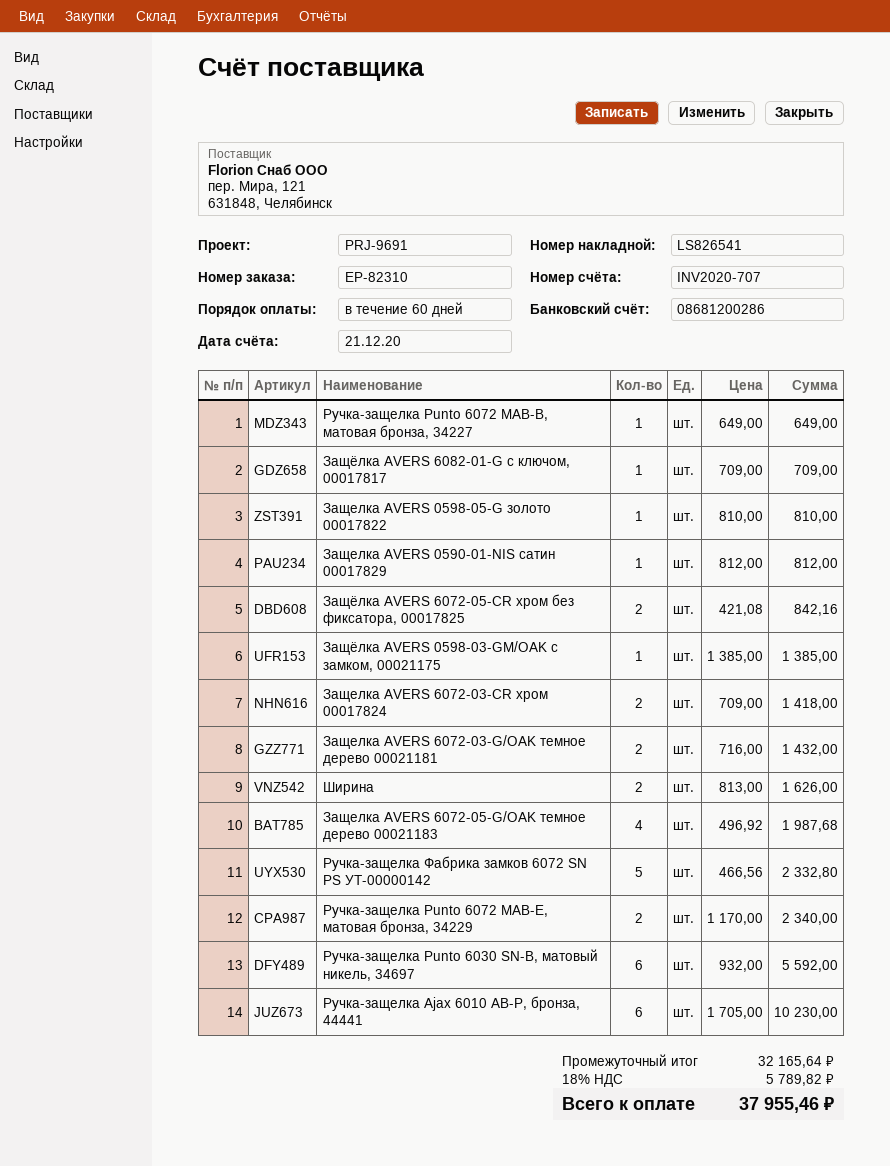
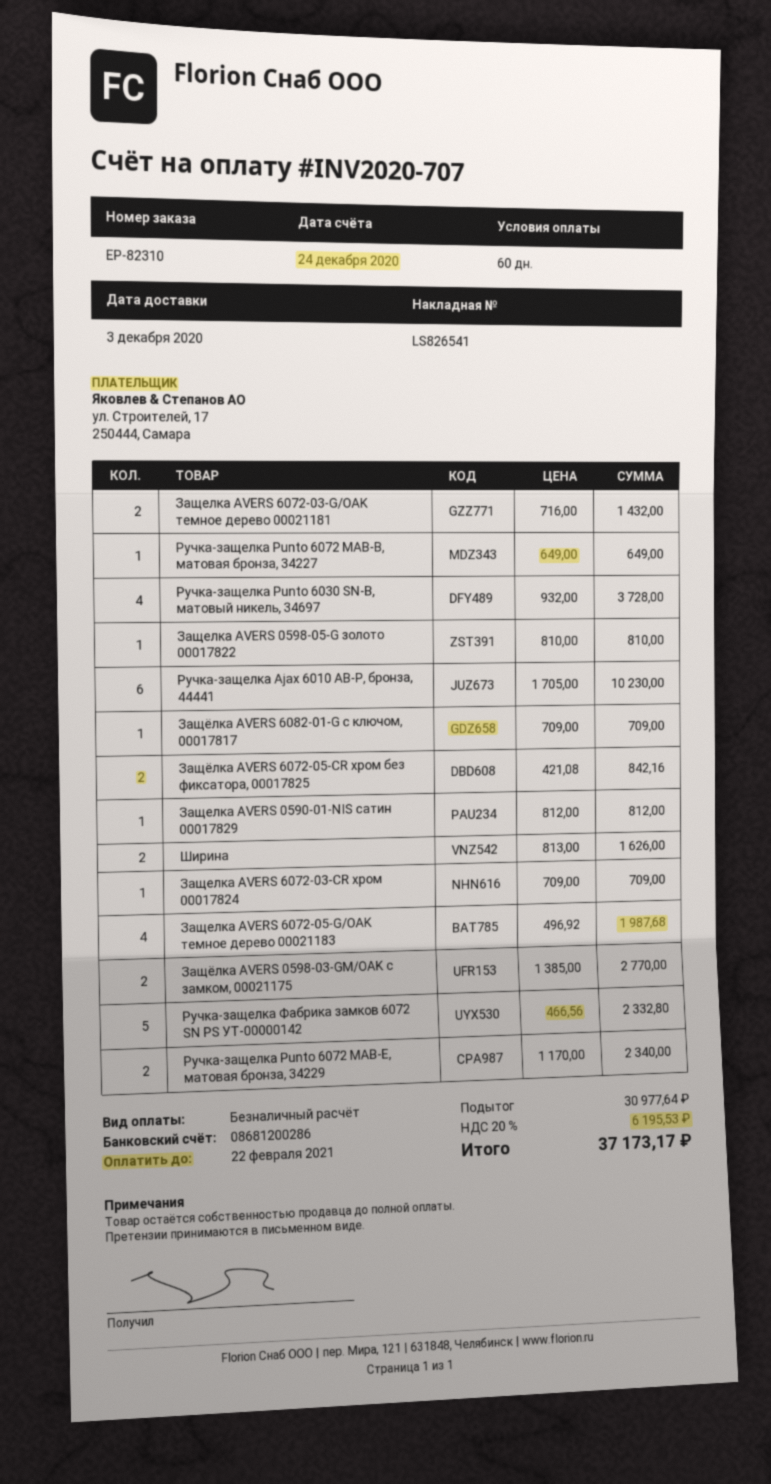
invoice date: 2020-12-21 -> 2020-12-24
Защёлка AVERS 0598-03-GM/OAK с замком, 00021175: 1 x 1385.00 = 1385.00 -> 2 x 1385.00 = 2770.00
Защелка AVERS 6072-03-CR хром 00017824: 2 x 709.00 = 1418.00 -> 1 x 709.00 = 709.00
Ручка-защелка Punto 6030 SN-B, матовый никель, 34697: 6 x 932.00 = 5592.00 -> 4 x 932.00 = 3728.00
subtotal: 32165.64 -> 30977.64
tax: 18% = 5789.82 -> 20% = 6195.53
total: 37955.46 -> 37173.17

